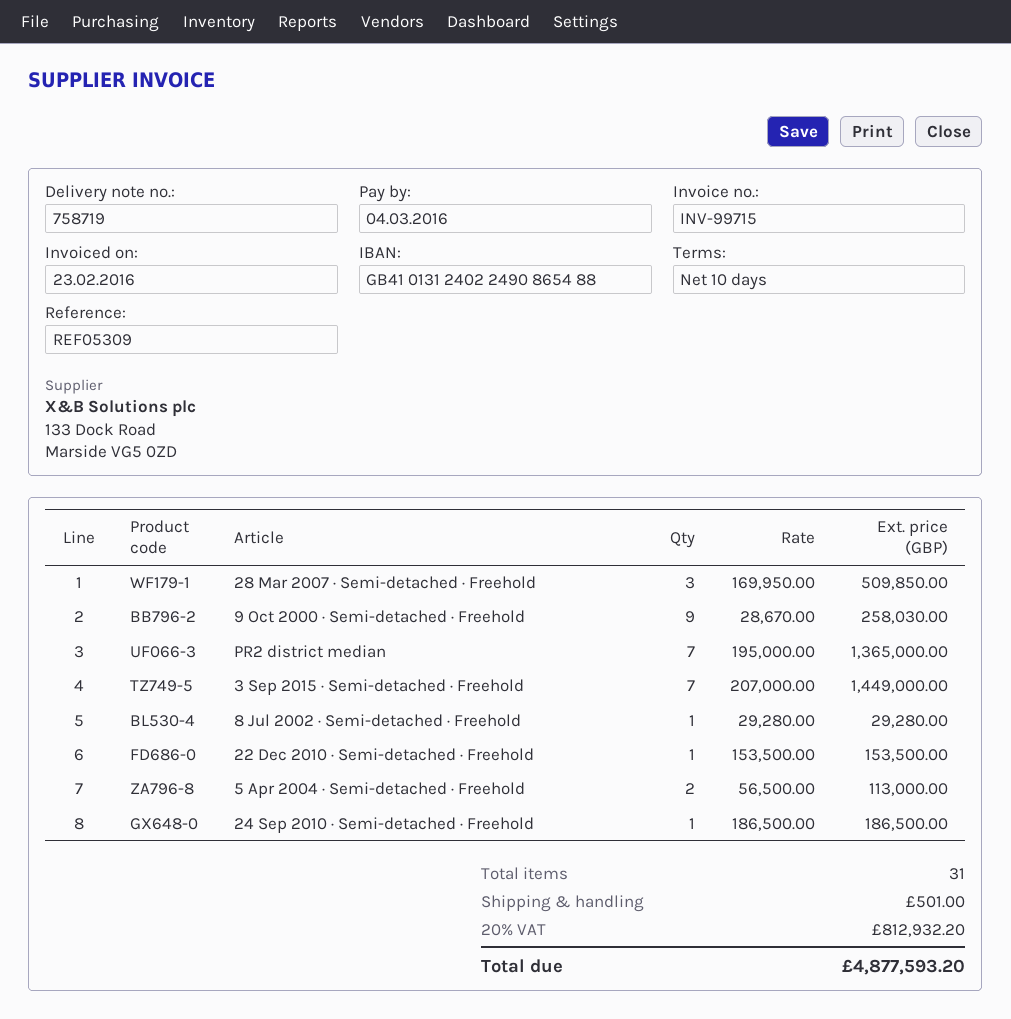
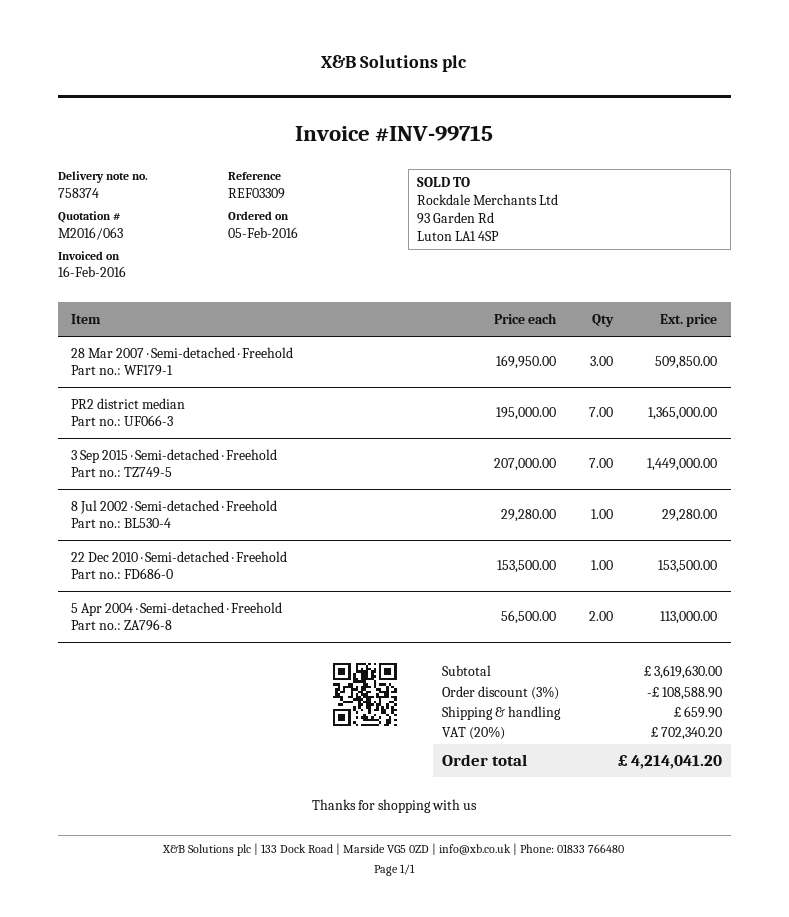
delivery note number: 758719 -> 758374
invoice date: 2016-02-23 -> 2016-02-16
reference: REF05309 -> REF03309
9 Oct 2000 · Semi-detached · Freehold: 9 x 28670.00 = 258030.00 -> none
24 Sep 2010 · Semi-detached · Freehold: 1 x 186500.00 = 186500.00 -> none
discount: none -> 3% = 108588.90
shipping: 501.00 -> 659.90
tax: 20% = 812932.20 -> 20% = 702340.20
total: 4877593.20 -> 4214041.20

